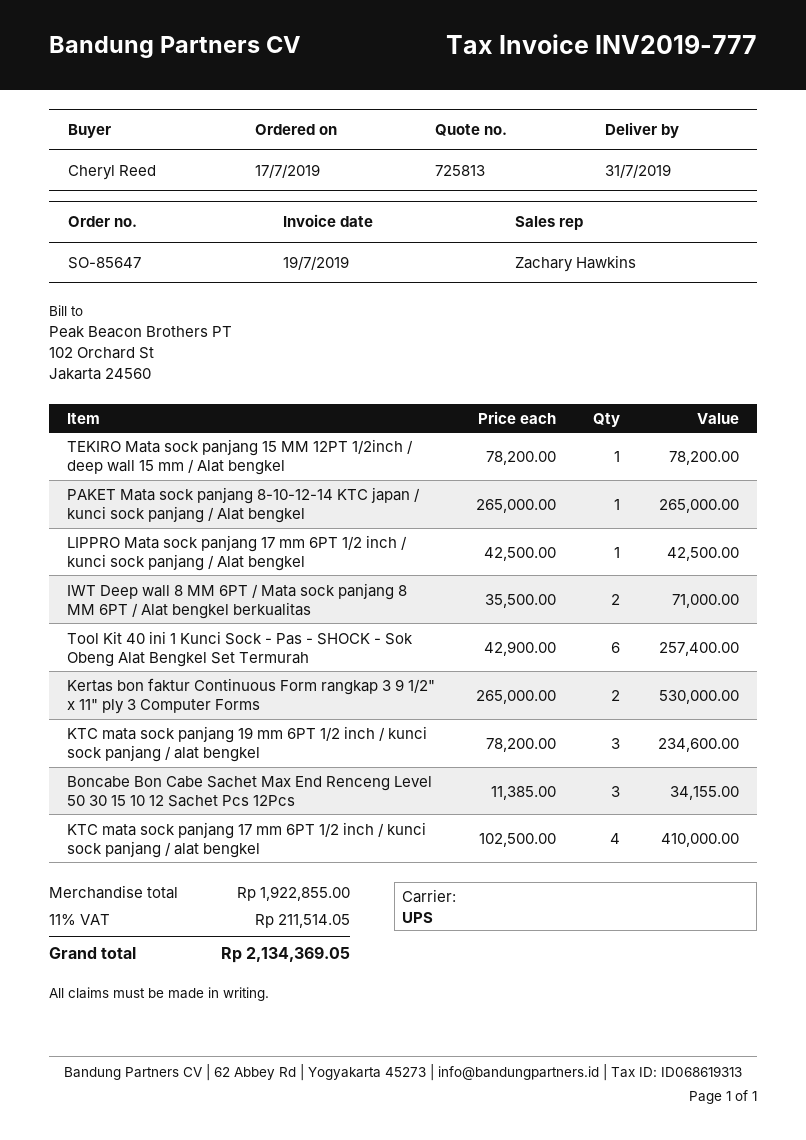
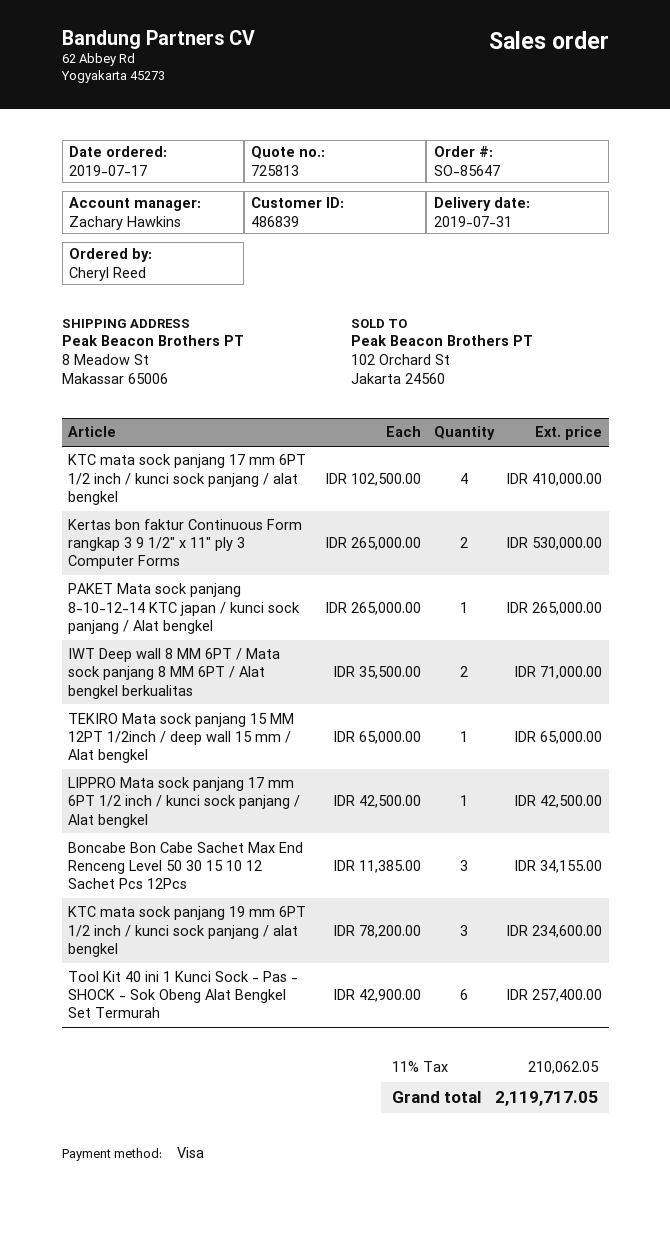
TEKIRO Mata sock panjang 15 MM 12PT 1/2inch / deep wall 15 mm / Alat bengkel: 1 x 78200.00 = 78200.00 -> 1 x 65000.00 = 65000.00
tax: 11% = 211514.05 -> 11% = 210062.05
total: 2134369.05 -> 2119717.05

